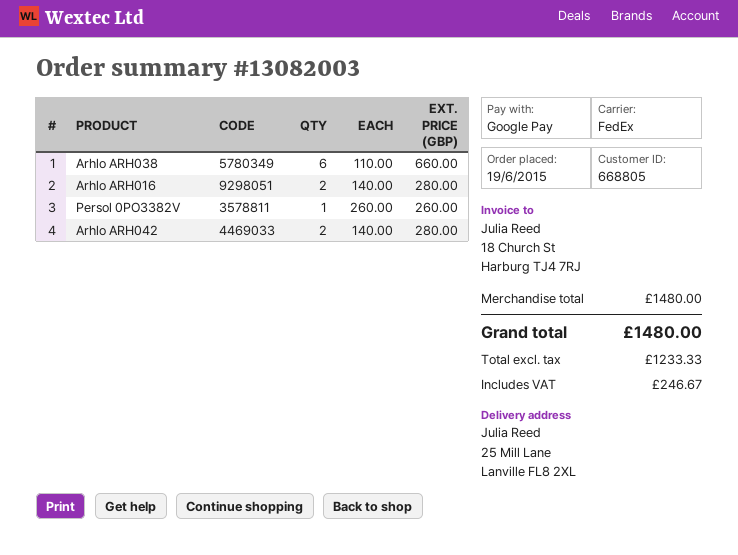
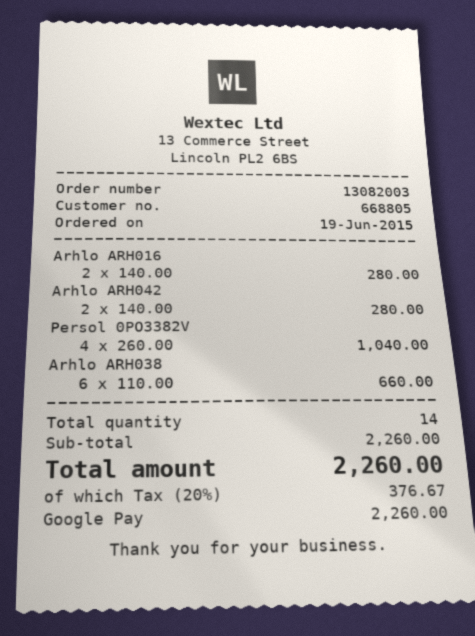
Persol 0PO3382V: 1 x 260.00 = 260.00 -> 4 x 260.00 = 1040.00
subtotal: 1480.00 -> 2260.00
tax: 246.67 -> 376.67
total: 1480.00 -> 2260.00

